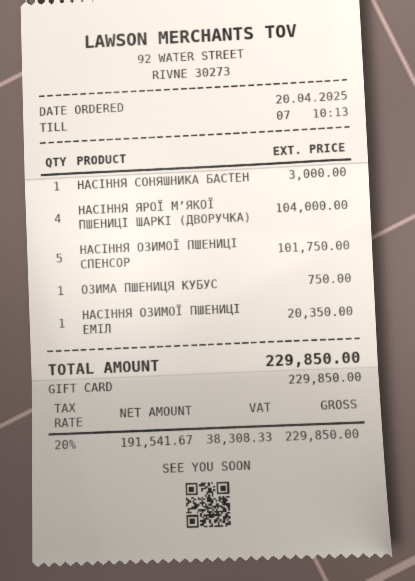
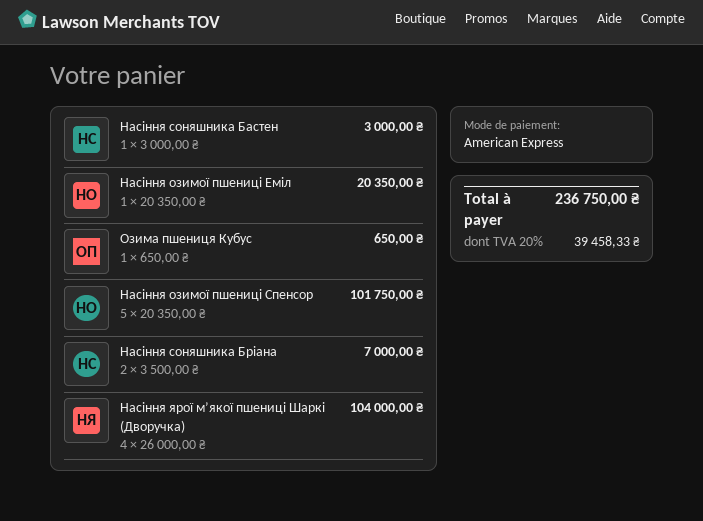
payment method: gift card -> American Express
ОЗИМА ПШЕНИЦЯ КУБУС: 1 for 750.00 -> 1 for 650.00
Насіння соняшника Бріана: none -> 2 for 7000.00
tax: 20% = 38308.33 -> 20% = 39458.33
total: 229850.00 -> 236750.00

